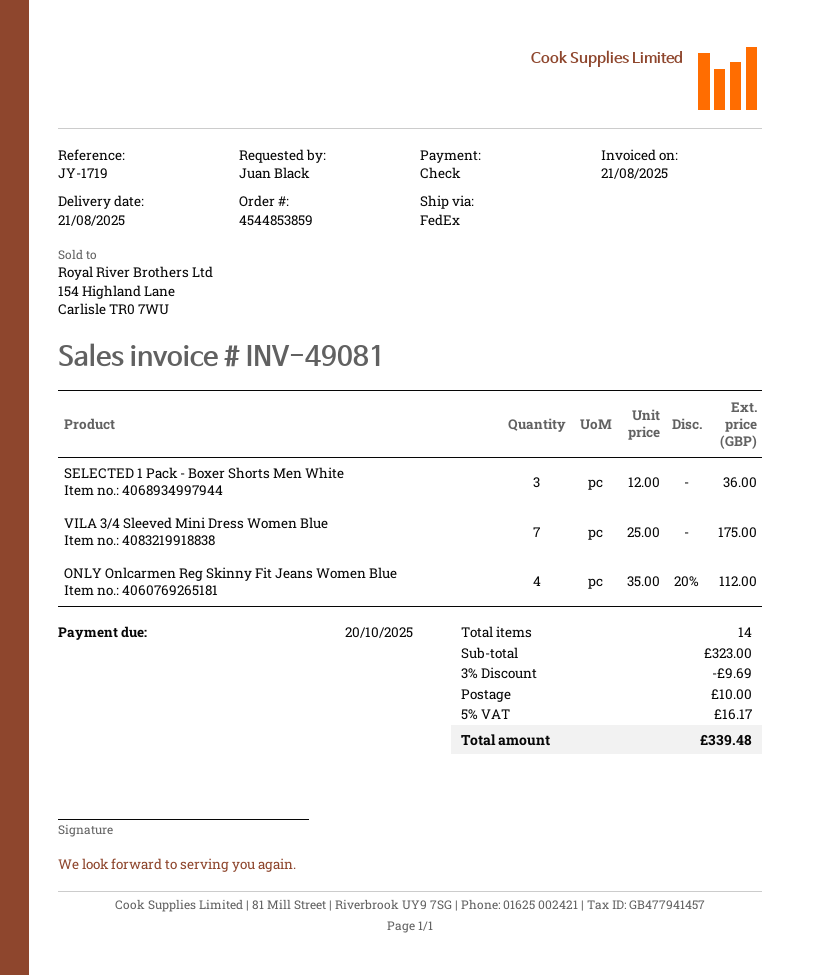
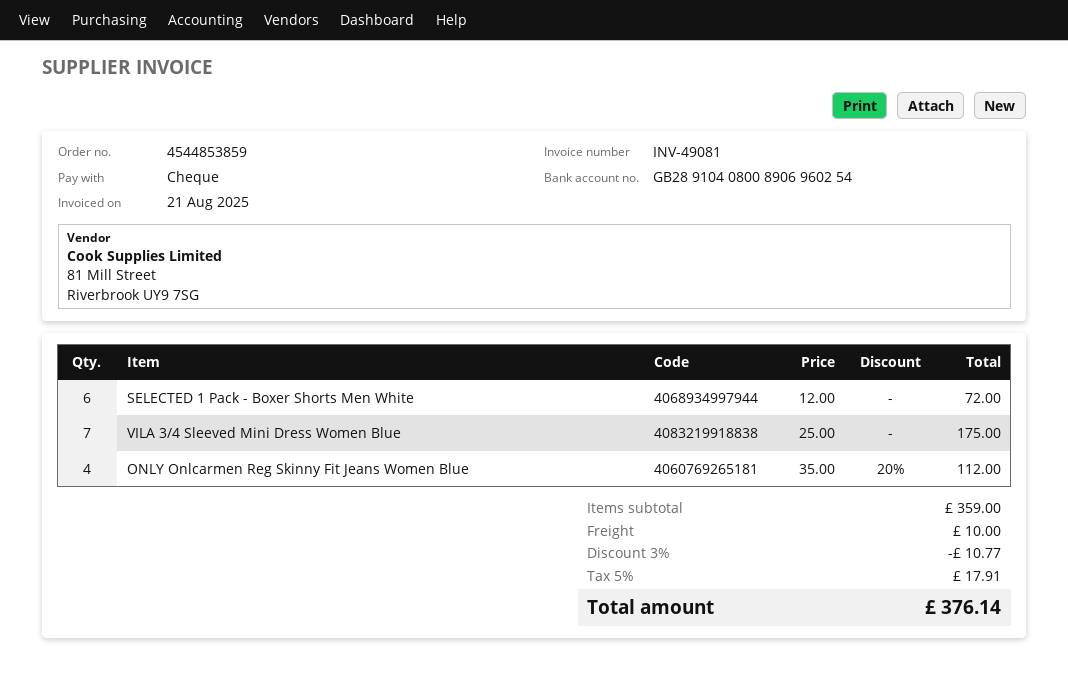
SELECTED 1 Pack - Boxer Shorts Men White: 3 x 12.00 = 36.00 -> 6 x 12.00 = 72.00
subtotal: 323.00 -> 359.00
discount: 3% = 9.69 -> 3% = 10.77
tax: 5% = 16.17 -> 5% = 17.91
total: 339.48 -> 376.14

